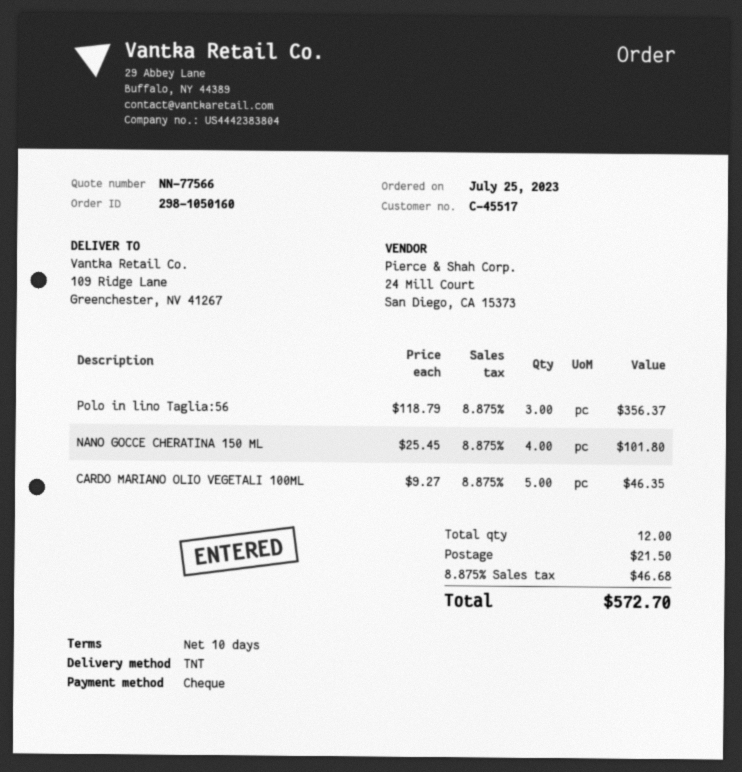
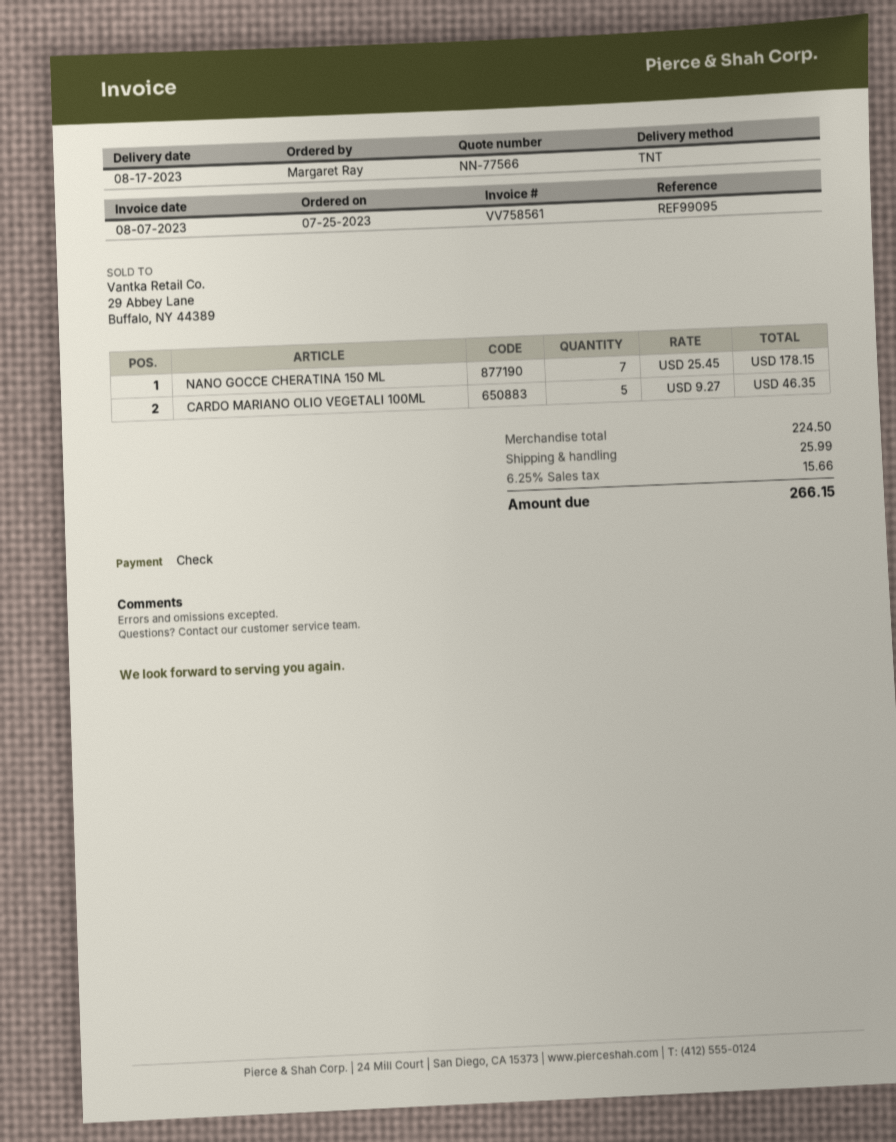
Polo in lino Taglia:56: 3 x 118.79 = 356.37 -> none
NANO GOCCE CHERATINA 150 ML: 4 x 25.45 = 101.80 -> 7 x 25.45 = 178.15
shipping: 21.50 -> 25.99
tax: 8.875% = 46.68 -> 6.25% = 15.66
total: 572.70 -> 266.15

